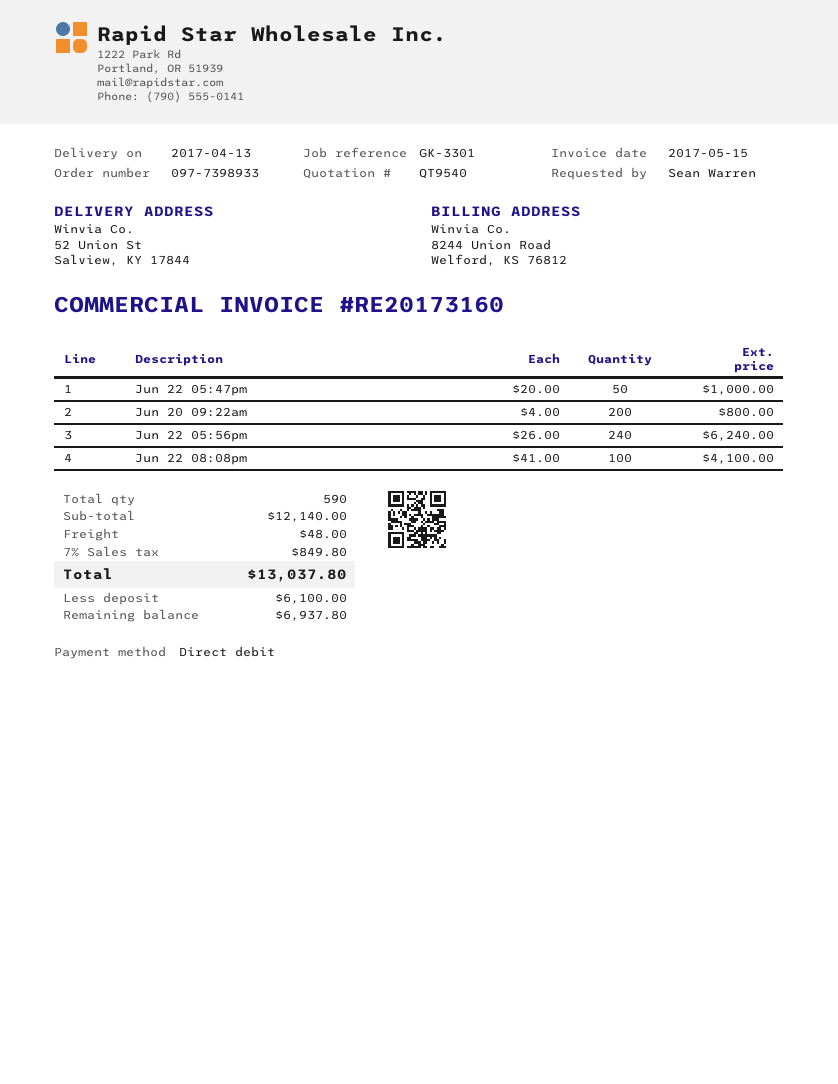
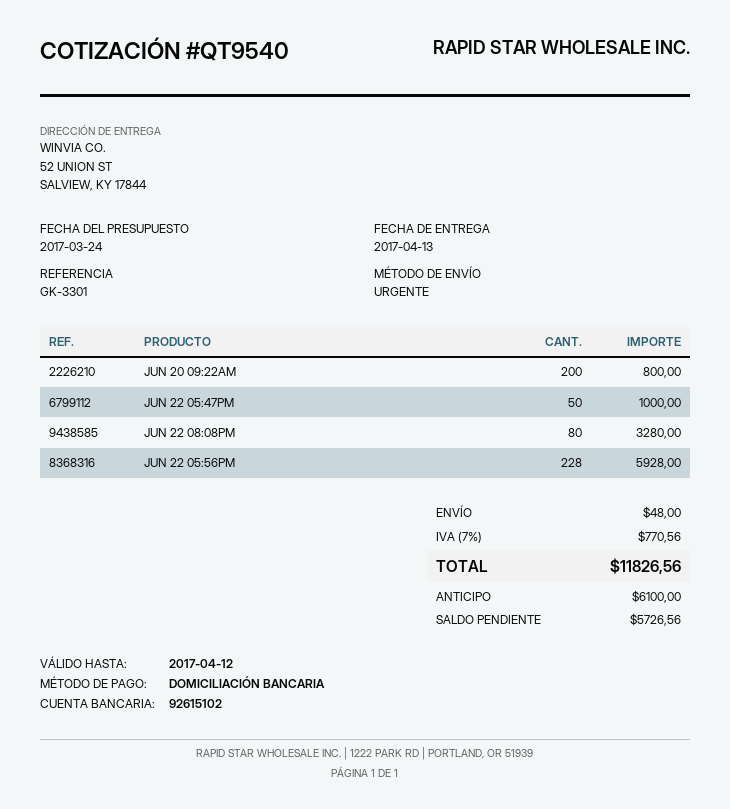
Jun 22 05:56pm: 240 for 6240.00 -> 228 for 5928.00
Jun 22 08:08pm: 100 for 4100.00 -> 80 for 3280.00
tax: 7% = 849.80 -> 7% = 770.56
total: 13037.80 -> 11826.56
balance: 6937.80 -> 5726.56

